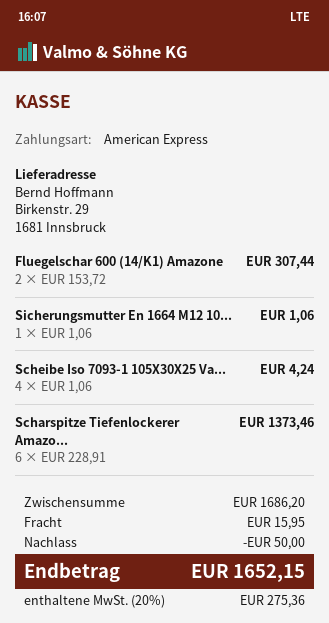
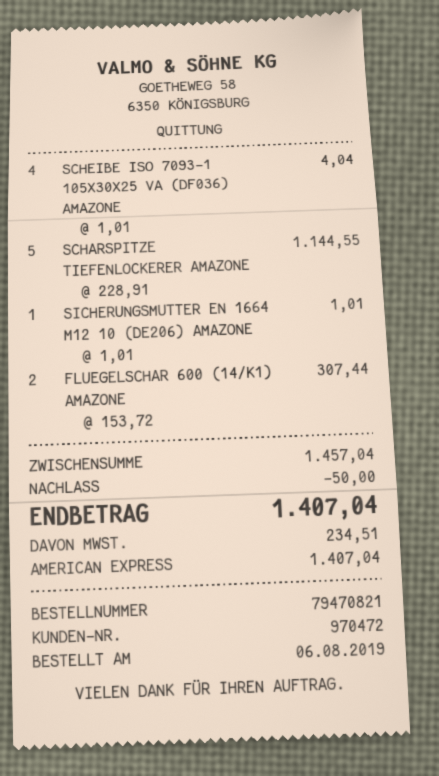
Sicherungsmutter En 1664 M12 10...: 1 x 1.06 = 1.06 -> 1 x 1.01 = 1.01
Scheibe Iso 7093-1 105X30X25 Va...: 4 x 1.06 = 4.24 -> 4 x 1.01 = 4.04
Scharspitze Tiefenlockerer Amazo...: 6 x 228.91 = 1373.46 -> 5 x 228.91 = 1144.55
subtotal: 1686.20 -> 1457.04
shipping: 15.95 -> none
tax: 275.36 -> 234.51
total: 1652.15 -> 1407.04

